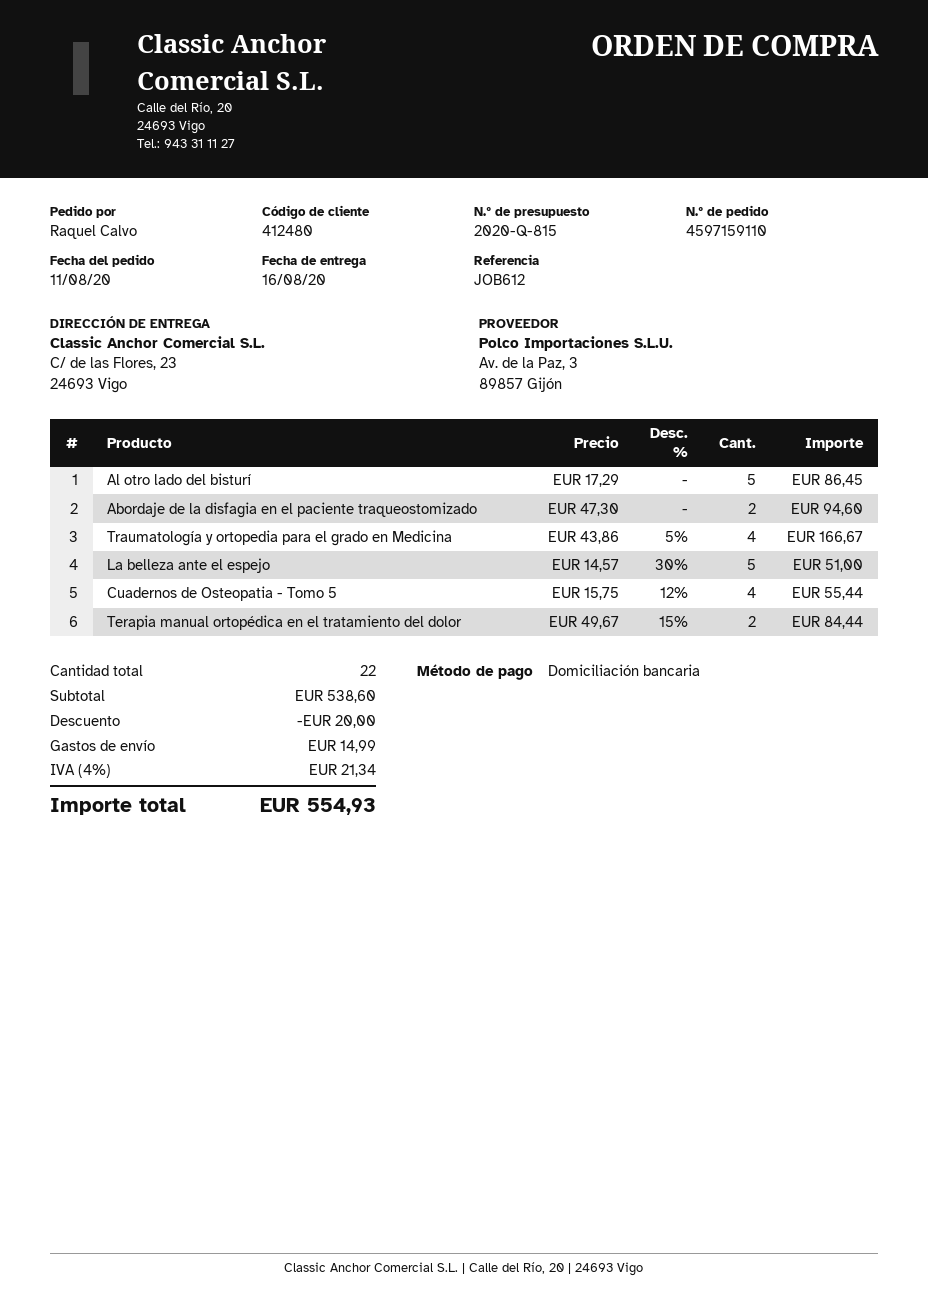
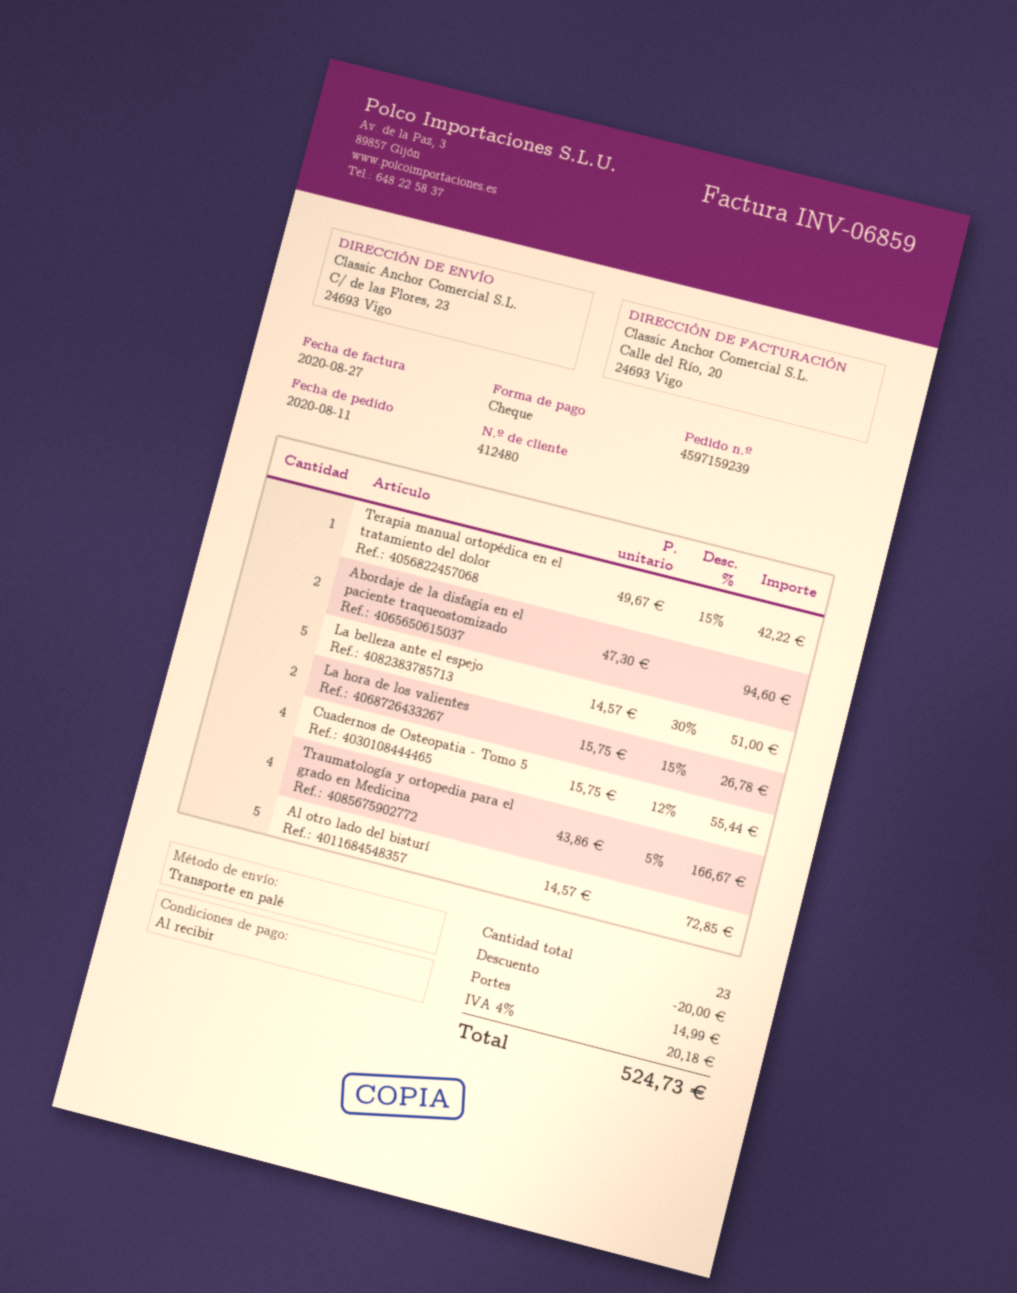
order number: 4597159110 -> 4597159239
payment method: direct debit -> cheque
Al otro lado del bisturí: 5 x 17.29 = 86.45 -> 5 x 14.57 = 72.85
Terapia manual ortopédica en el tratamiento del dolor: 2 x 49.67 - 15% = 84.44 -> 1 x 49.67 - 15% = 42.22
La hora de los valientes: none -> 2 x 15.75 - 15% = 26.78
total quantity: 22 -> 23
tax: 4% = 21.34 -> 4% = 20.18
total: 554.93 -> 524.73

